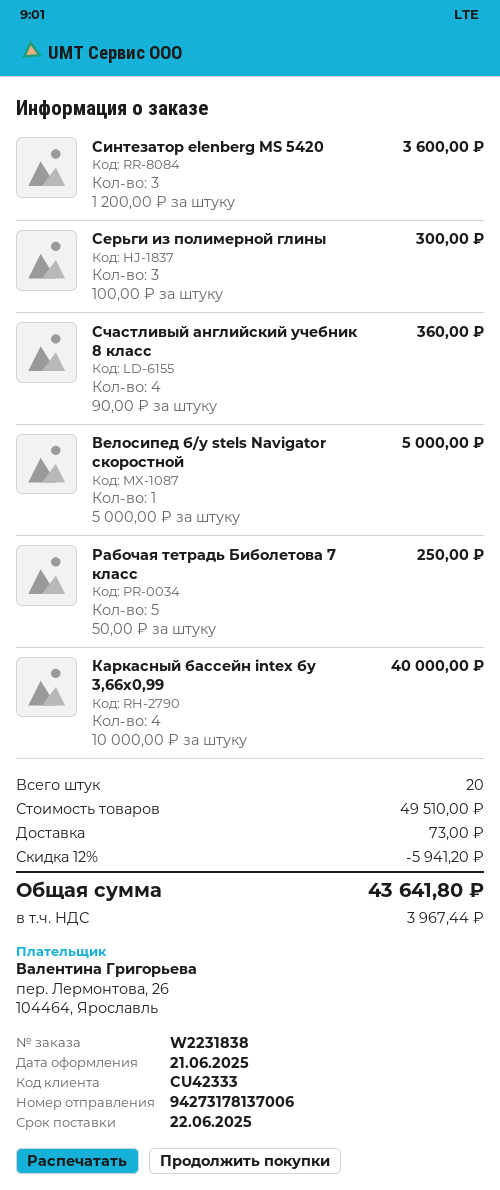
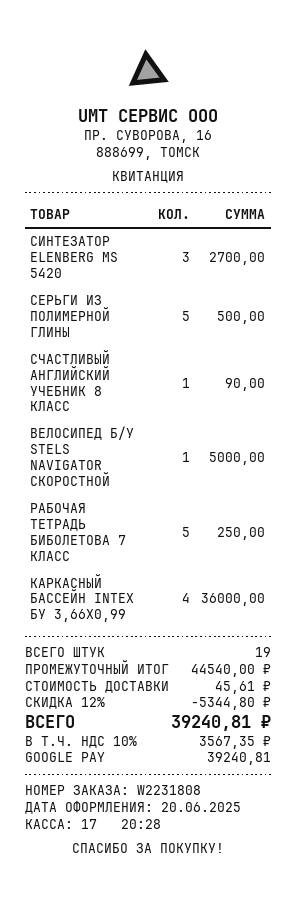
order number: W2231838 -> W2231808
order date: 2025-06-21 -> 2025-06-20
Синтезатор elenberg MS 5420: 3 for 3600.00 -> 3 for 2700.00
Серьги из полимерной глины: 3 for 300.00 -> 5 for 500.00
Счастливый английский учебник 8 класс: 4 for 360.00 -> 1 for 90.00
Каркасный бассейн intex бу 3,66x0,99: 4 for 40000.00 -> 4 for 36000.00
total quantity: 20 -> 19
subtotal: 49510.00 -> 44540.00
discount: 12% = 5941.20 -> 12% = 5344.80
shipping: 73.00 -> 45.61
tax: 3967.44 -> 3567.35
total: 43641.80 -> 39240.81

